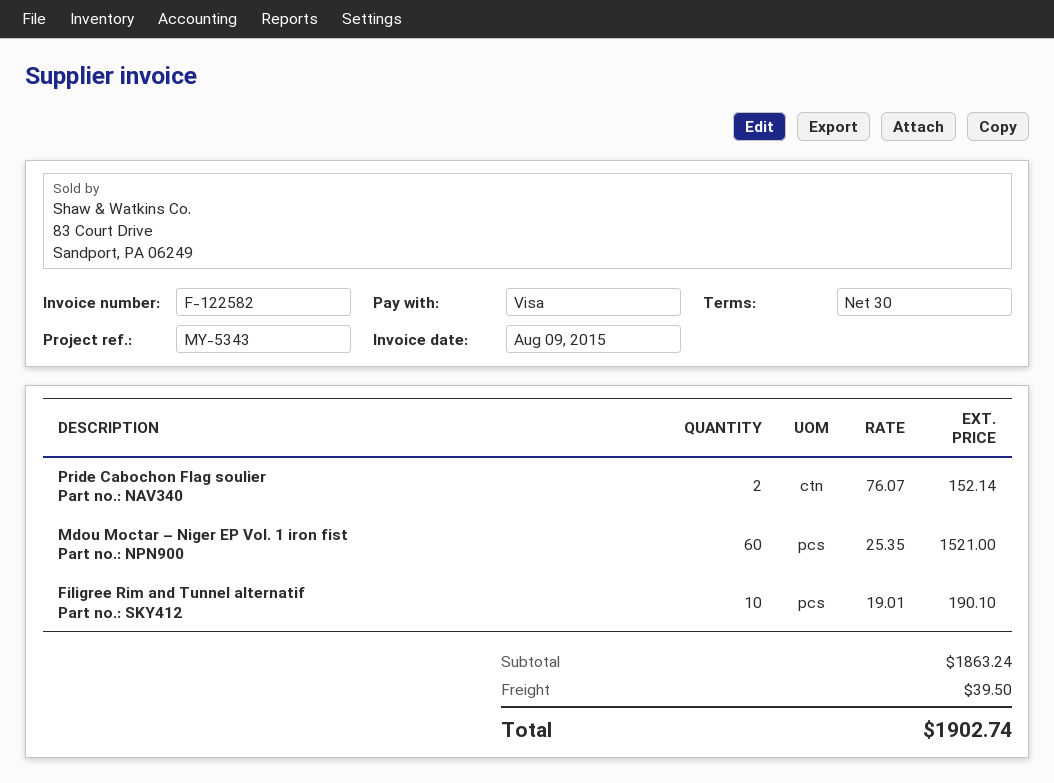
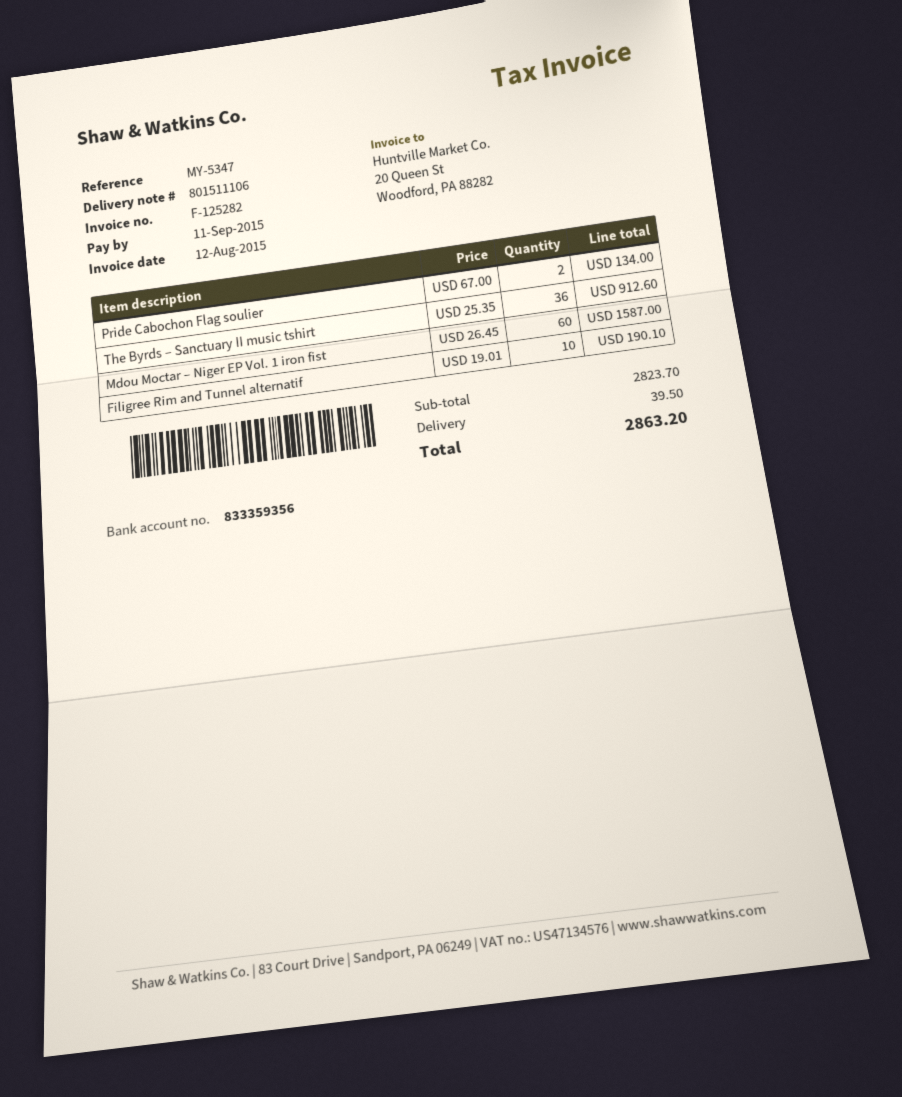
invoice number: F-122582 -> F-125282
invoice date: 2015-08-09 -> 2015-08-12
reference: MY-5343 -> MY-5347
Pride Cabochon Flag soulier: 2 x 76.07 = 152.14 -> 2 x 67.00 = 134.00
Mdou Moctar – Niger EP Vol. 1 iron fist: 60 x 25.35 = 1521.00 -> 60 x 26.45 = 1587.00
The Byrds – Sanctuary II music tshirt: none -> 36 x 25.35 = 912.60
subtotal: 1863.24 -> 2823.70
total: 1902.74 -> 2863.20

